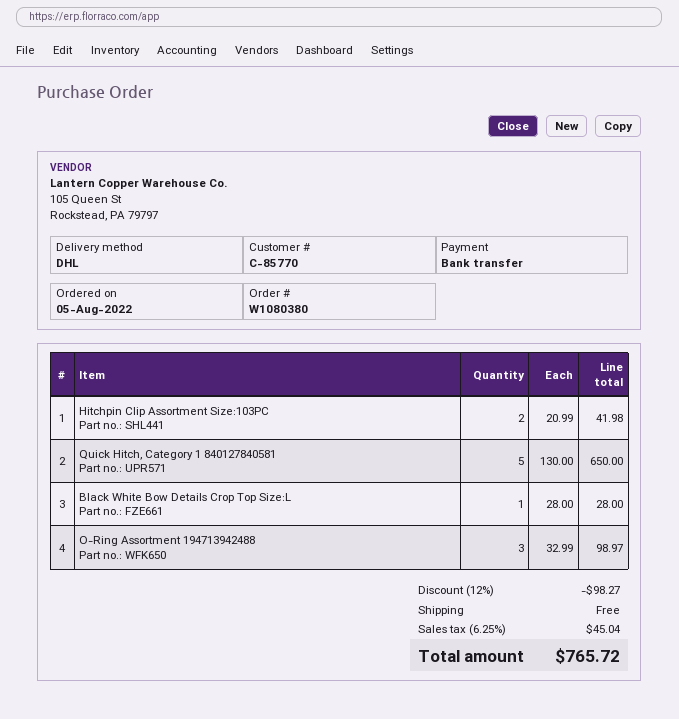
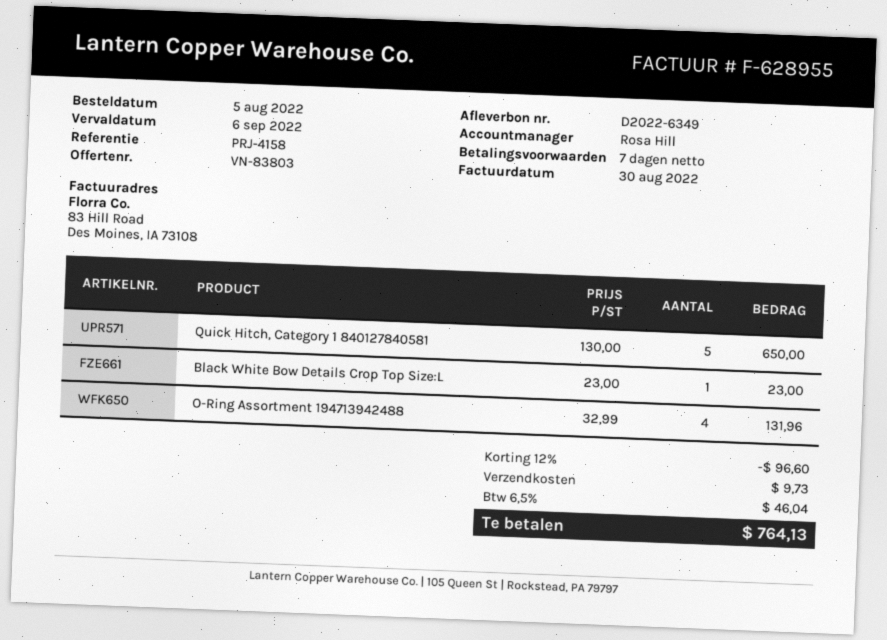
Hitchpin Clip Assortment Size:103PC: 2 x 20.99 = 41.98 -> none
Black White Bow Details Crop Top Size:L: 1 x 28.00 = 28.00 -> 1 x 23.00 = 23.00
O-Ring Assortment 194713942488: 3 x 32.99 = 98.97 -> 4 x 32.99 = 131.96
discount: 12% = 98.27 -> 12% = 96.60
shipping: 0.00 -> 9.73
tax: 6.25% = 45.04 -> 6.5% = 46.04
total: 765.72 -> 764.13

